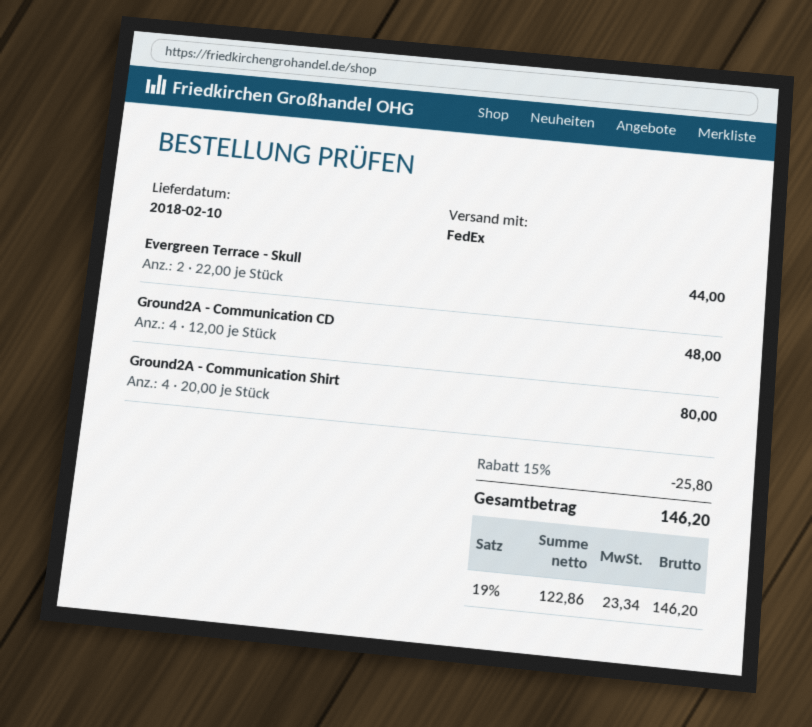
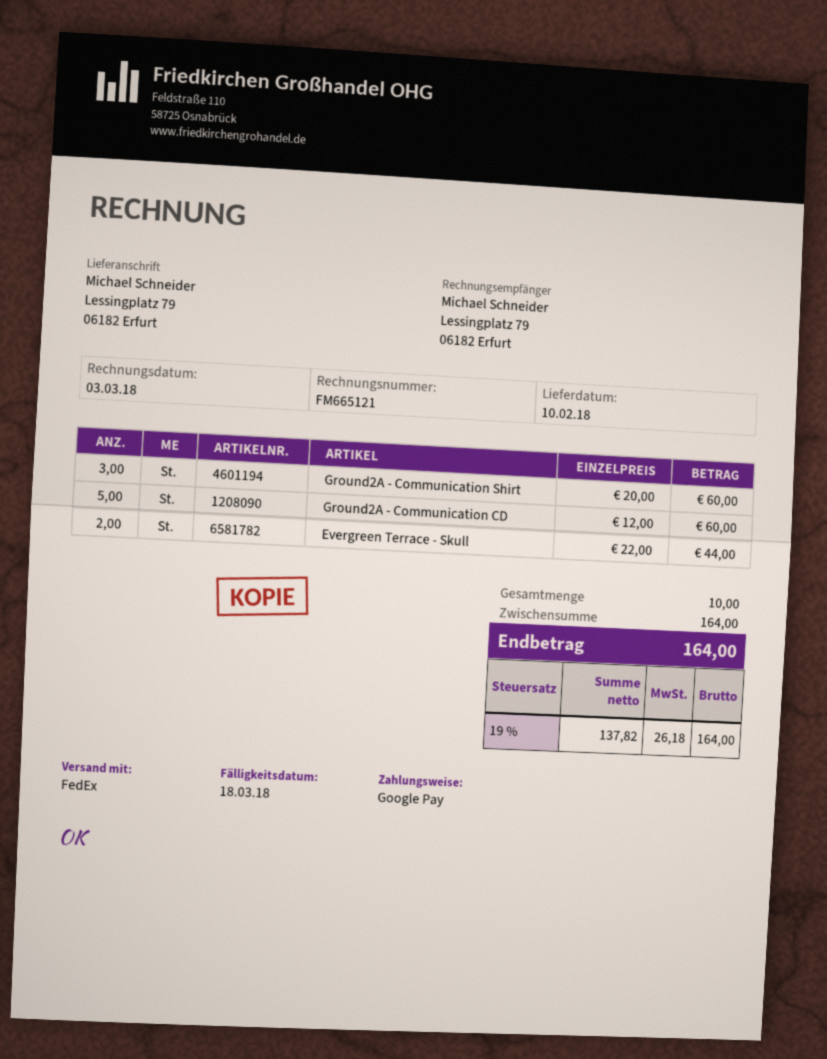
Ground2A - Communication CD: 4 x 12.00 = 48.00 -> 5 x 12.00 = 60.00
Ground2A - Communication Shirt: 4 x 20.00 = 80.00 -> 3 x 20.00 = 60.00
discount: 15% = 25.80 -> none
net: 122.86 -> 137.82
tax: 19% = 23.34 -> 19% = 26.18
total: 146.20 -> 164.00

